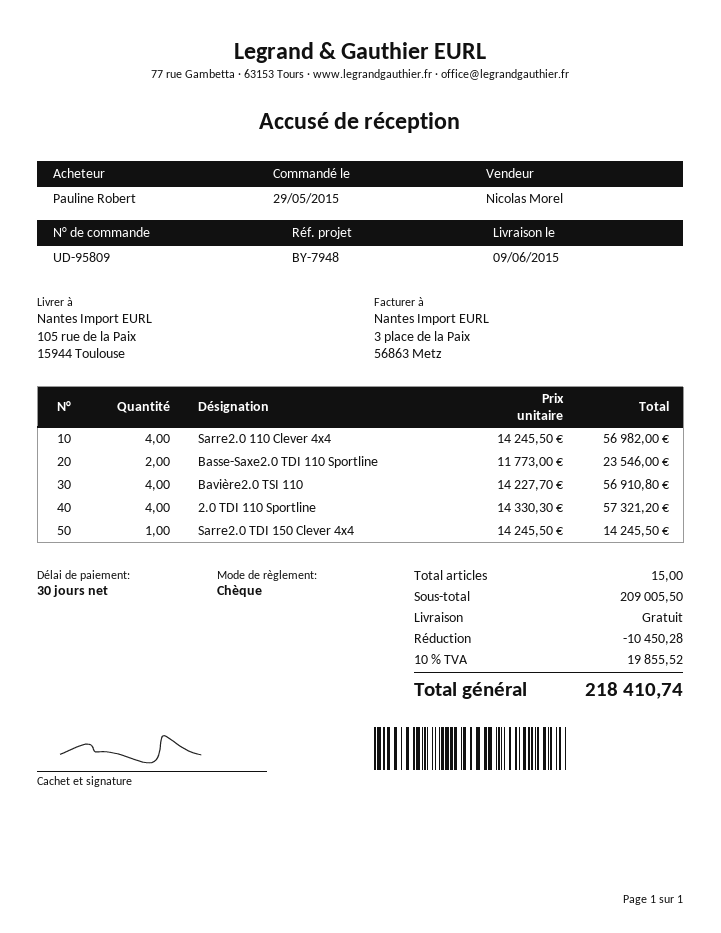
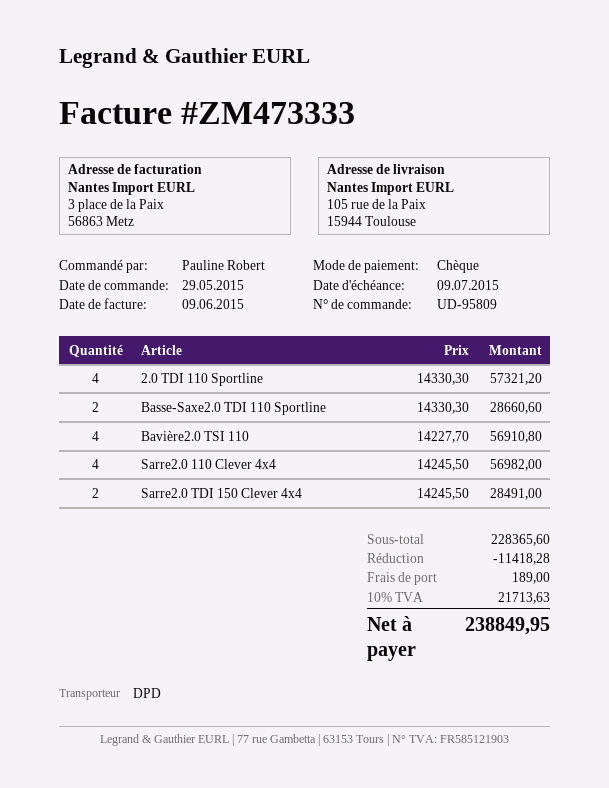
Basse-Saxe2.0 TDI 110 Sportline: 2 x 11773.00 = 23546.00 -> 2 x 14330.30 = 28660.60
Sarre2.0 TDI 150 Clever 4x4: 1 x 14245.50 = 14245.50 -> 2 x 14245.50 = 28491.00
subtotal: 209005.50 -> 228365.60
discount: 10450.28 -> 11418.28
shipping: 0.00 -> 189.00
tax: 10% = 19855.52 -> 10% = 21713.63
total: 218410.74 -> 238849.95

